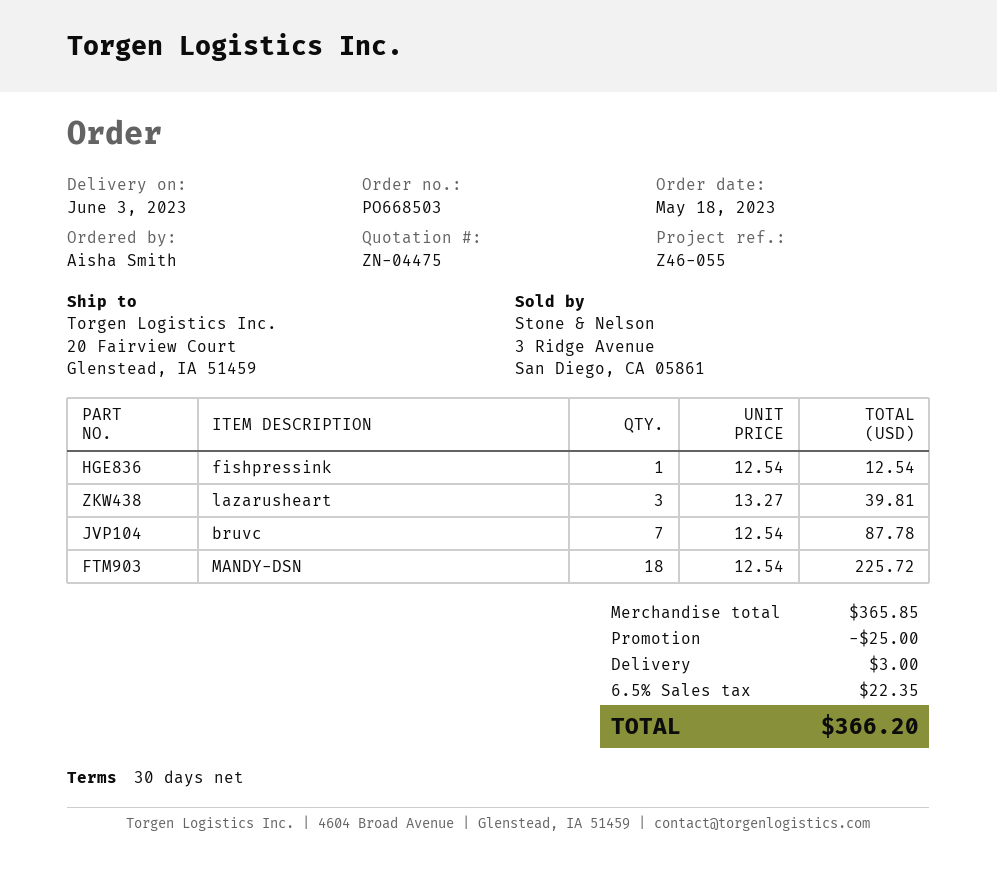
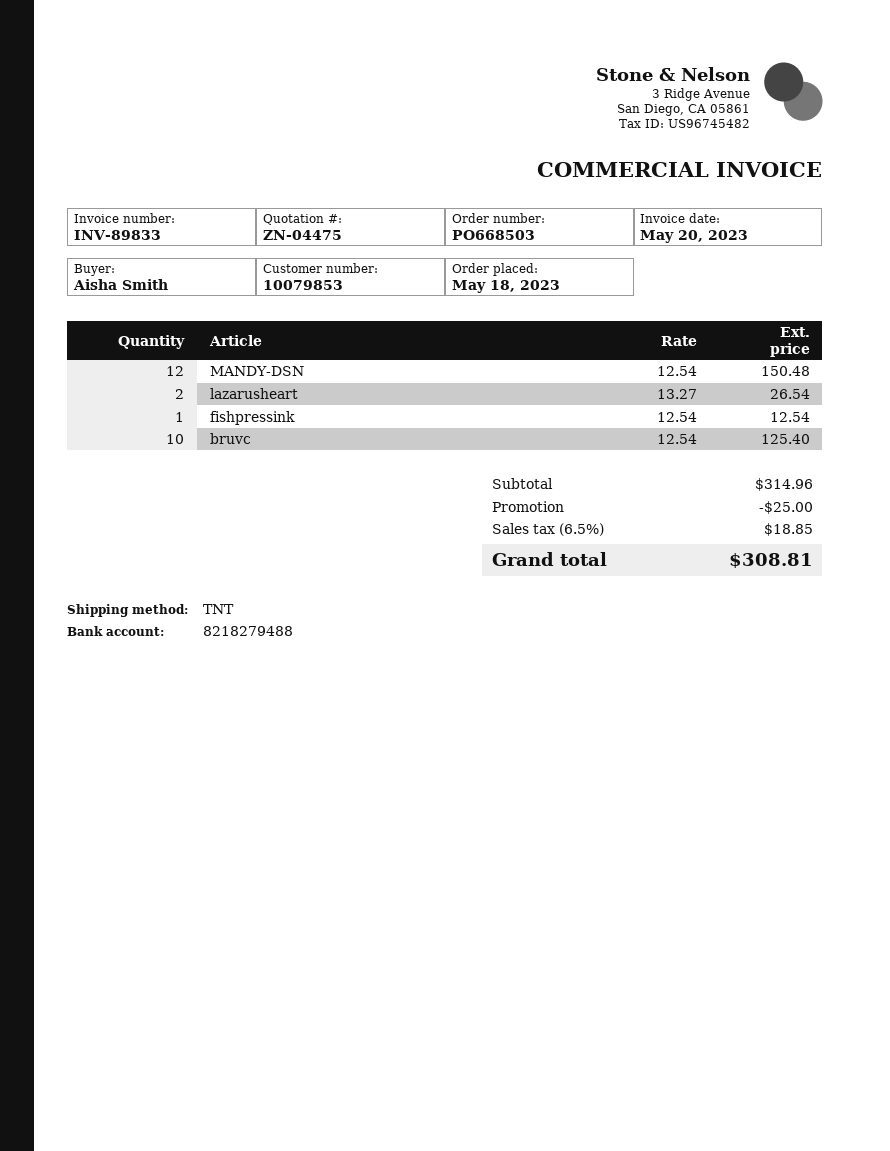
lazarusheart: 3 x 13.27 = 39.81 -> 2 x 13.27 = 26.54
bruvc: 7 x 12.54 = 87.78 -> 10 x 12.54 = 125.40
MANDY-DSN: 18 x 12.54 = 225.72 -> 12 x 12.54 = 150.48
subtotal: 365.85 -> 314.96
shipping: 3.00 -> none
tax: 6.5% = 22.35 -> 6.5% = 18.85
total: 366.20 -> 308.81

